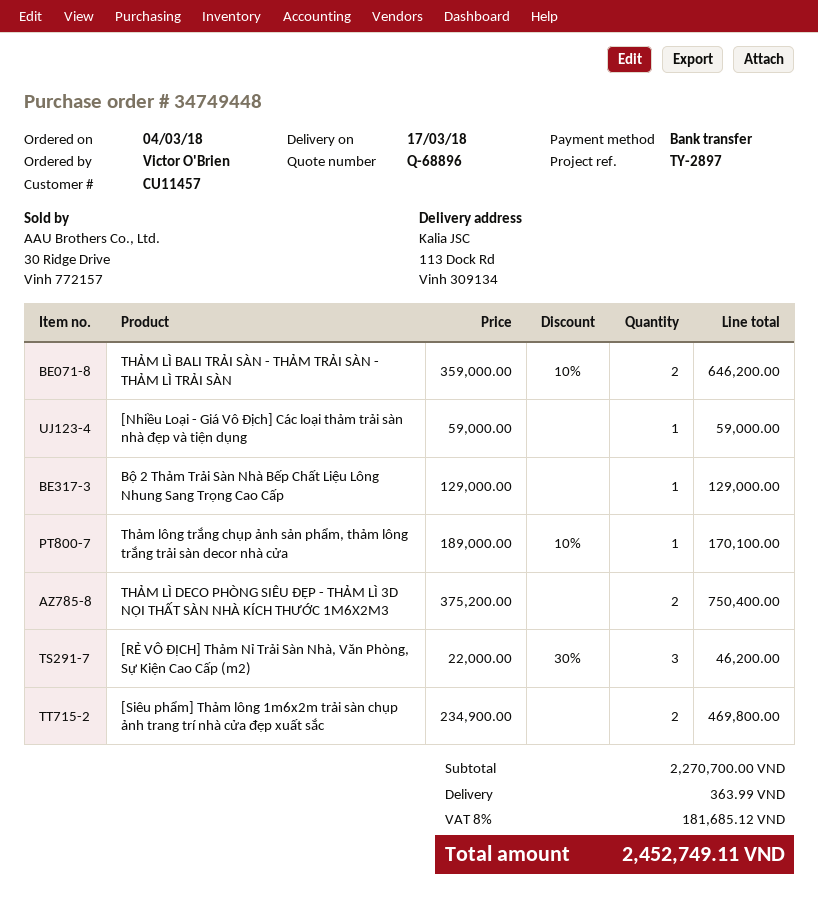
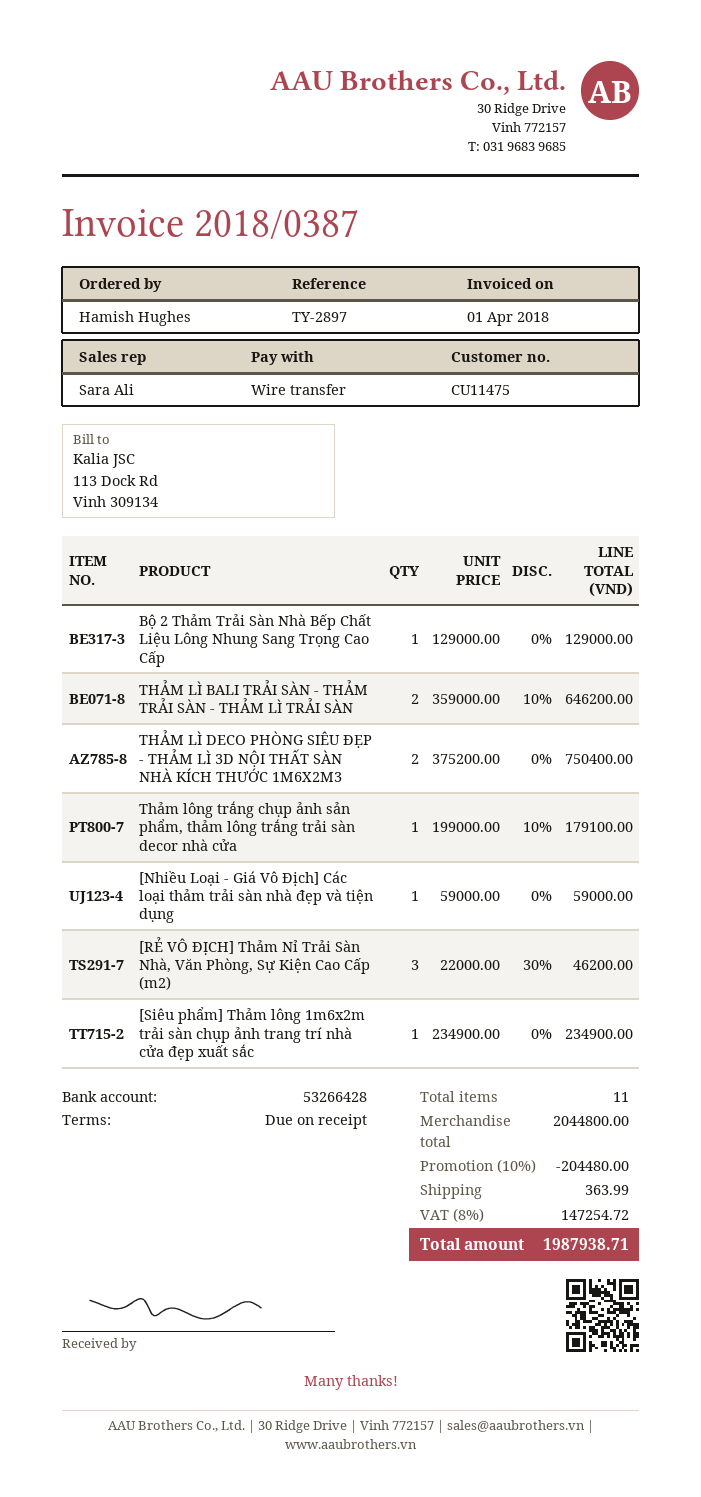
customer number: CU11457 -> CU11475
ordered by: Victor O'Brien -> Hamish Hughes
Thảm lông trắng chụp ảnh sản phẩm, thảm lông trắng trải sàn decor nhà cửa: 1 x 189000.00 - 10% = 170100.00 -> 1 x 199000.00 - 10% = 179100.00
[Siêu phẩm] Thảm lông 1m6x2m trải sàn chụp ảnh trang trí nhà cửa đẹp xuất sắc: 2 x 234900.00 = 469800.00 -> 1 x 234900.00 = 234900.00
subtotal: 2270700.00 -> 2044800.00
discount: none -> 10% = 204480.00
tax: 8% = 181685.12 -> 8% = 147254.72
total: 2452749.11 -> 1987938.71

